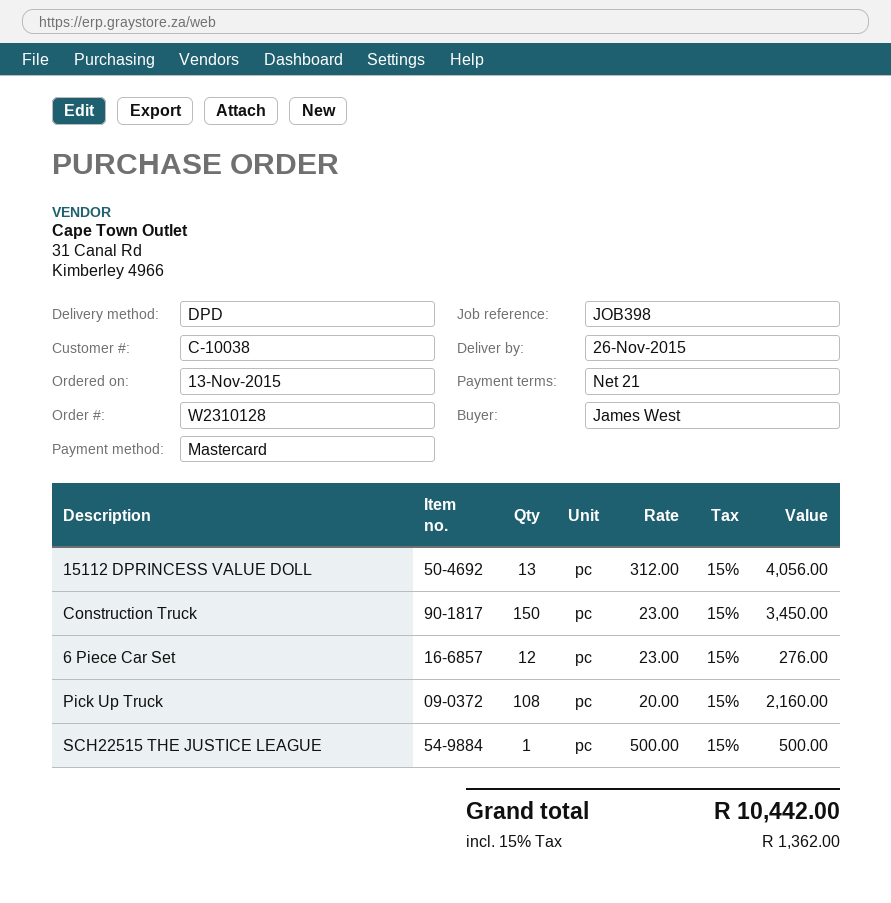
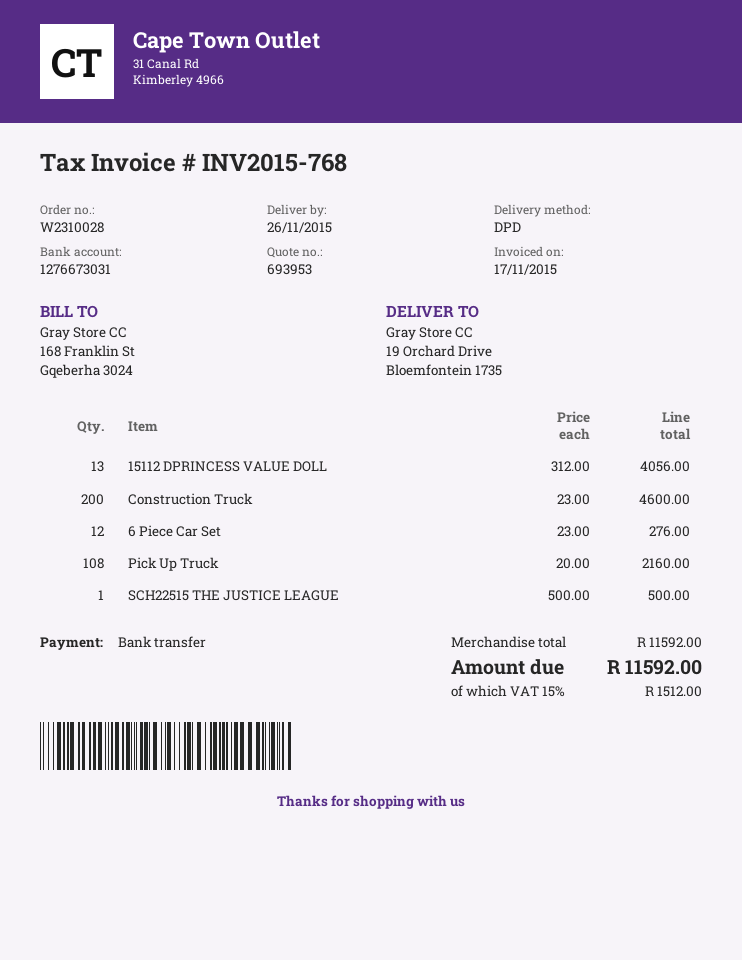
order number: W2310128 -> W2310028
payment method: Mastercard -> bank transfer
Construction Truck: 150 x 23.00 = 3450.00 -> 200 x 23.00 = 4600.00
tax: 15% = 1362.00 -> 15% = 1512.00
total: 10442.00 -> 11592.00

